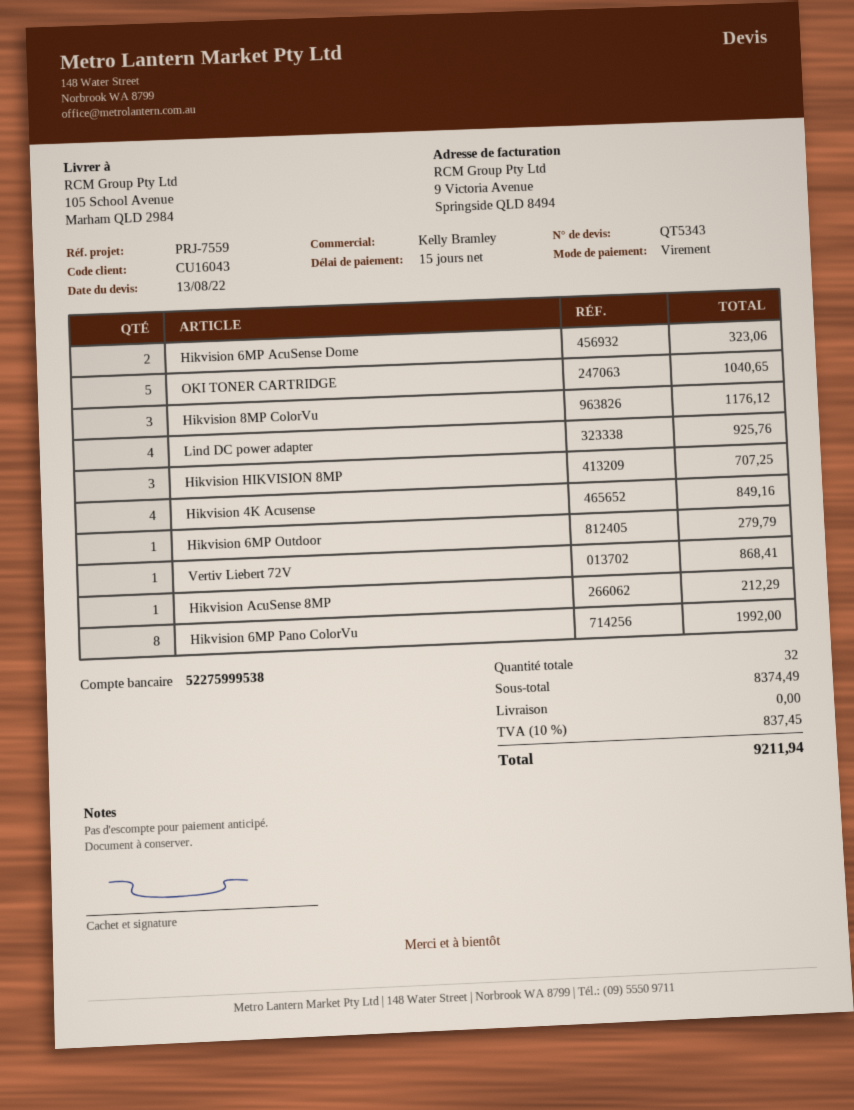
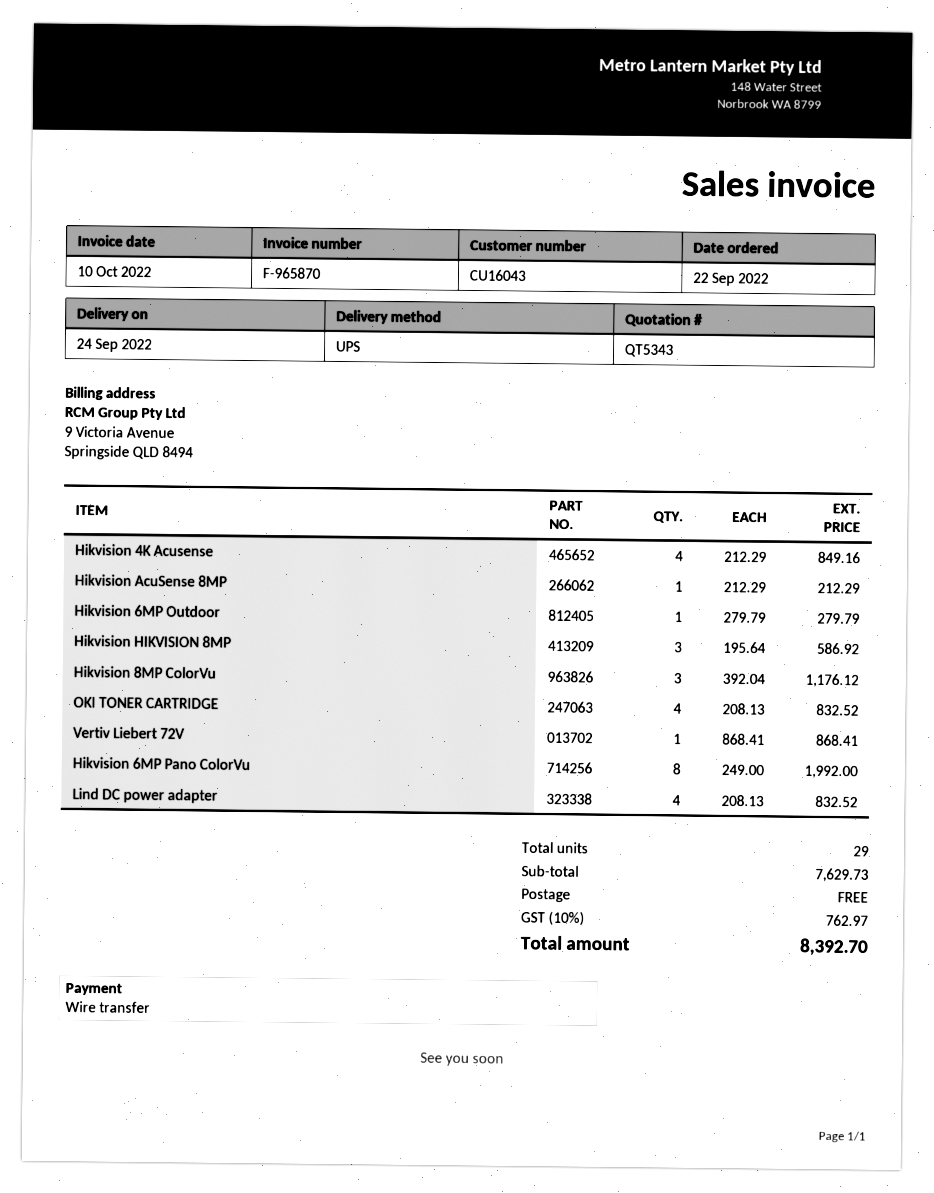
Hikvision 6MP AcuSense Dome: 2 for 323.06 -> none
OKI TONER CARTRIDGE: 5 for 1040.65 -> 4 for 832.52
Lind DC power adapter: 4 for 925.76 -> 4 for 832.52
Hikvision HIKVISION 8MP: 3 for 707.25 -> 3 for 586.92
total quantity: 32 -> 29
subtotal: 8374.49 -> 7629.73
tax: 10% = 837.45 -> 10% = 762.97
total: 9211.94 -> 8392.70

